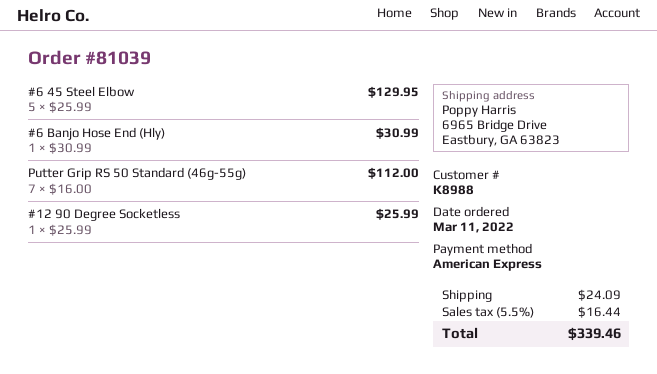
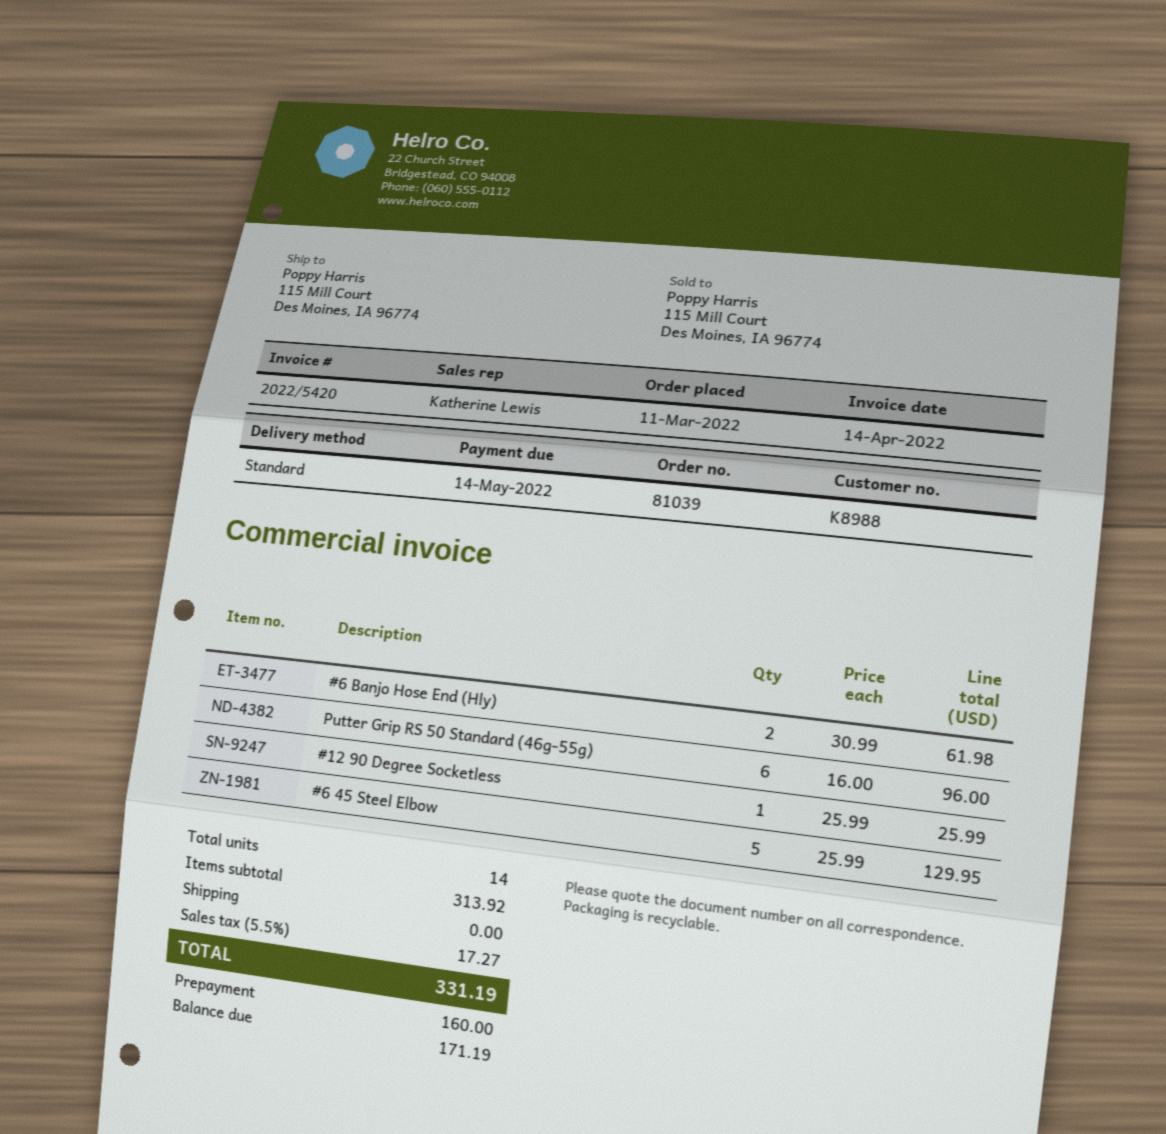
ship to: 6965 Bridge Drive, Eastbury, GA 63823 -> 115 Mill Court, Des Moines, IA 96774
#6 Banjo Hose End (Hly): 1 x 30.99 = 30.99 -> 2 x 30.99 = 61.98
Putter Grip RS 50 Standard (46g-55g): 7 x 16.00 = 112.00 -> 6 x 16.00 = 96.00
shipping: 24.09 -> 0.00
tax: 5.5% = 16.44 -> 5.5% = 17.27
total: 339.46 -> 331.19

